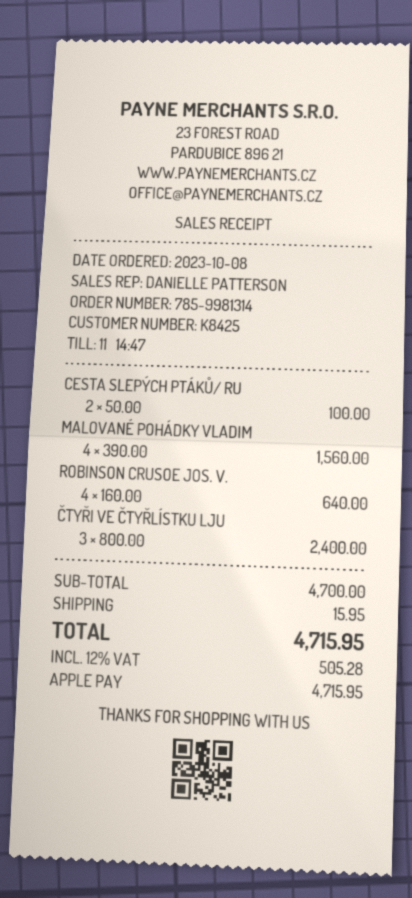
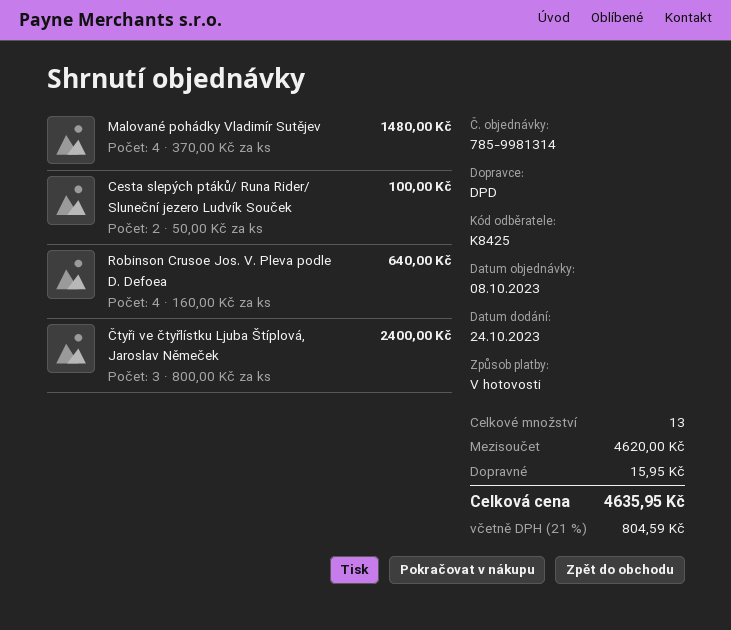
payment method: Apple Pay -> cash
MALOVANÉ POHÁDKY VLADIM: 4 x 390.00 = 1560.00 -> 4 x 370.00 = 1480.00
subtotal: 4700.00 -> 4620.00
tax: 12% = 505.28 -> 21% = 804.59
total: 4715.95 -> 4635.95

